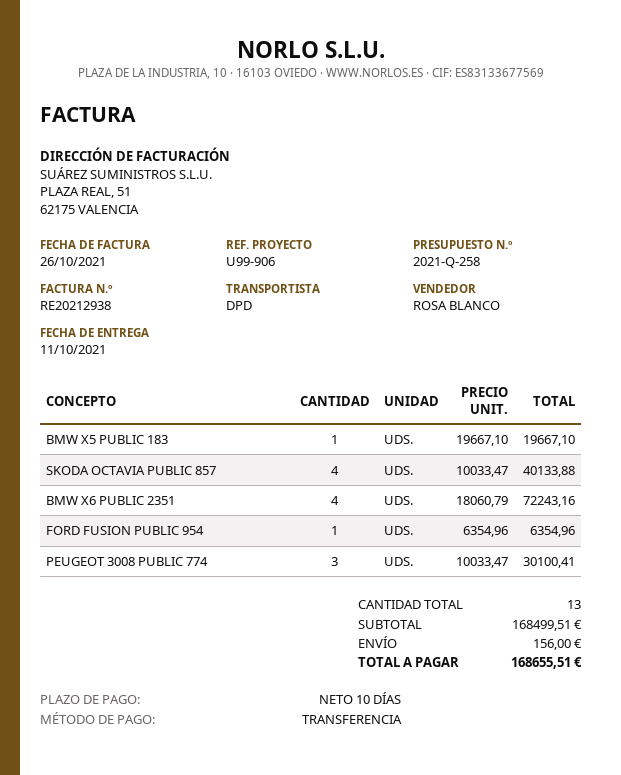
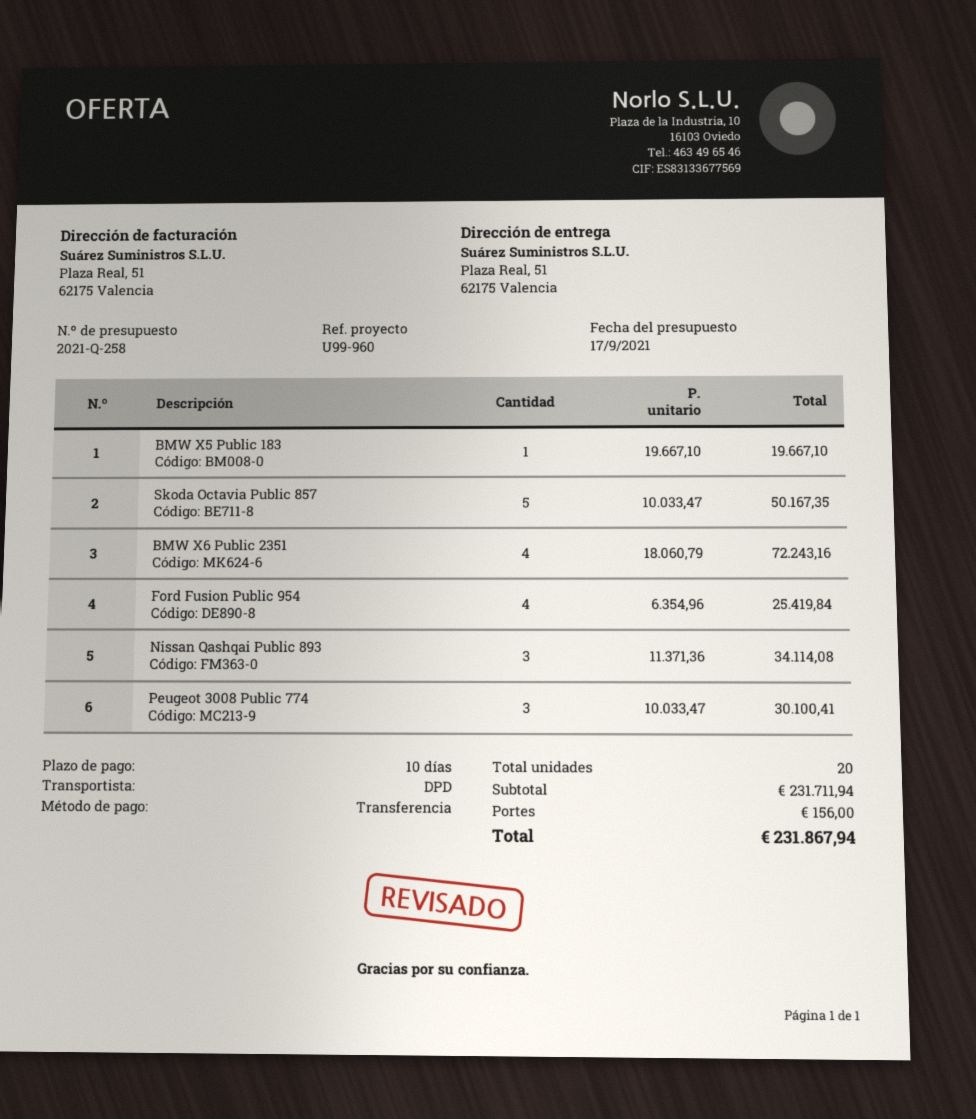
reference: U99-906 -> U99-960
SKODA OCTAVIA PUBLIC 857: 4 x 10033.47 = 40133.88 -> 5 x 10033.47 = 50167.35
FORD FUSION PUBLIC 954: 1 x 6354.96 = 6354.96 -> 4 x 6354.96 = 25419.84
Nissan Qashqai Public 893: none -> 3 x 11371.36 = 34114.08
total quantity: 13 -> 20
subtotal: 168499.51 -> 231711.94
total: 168655.51 -> 231867.94

